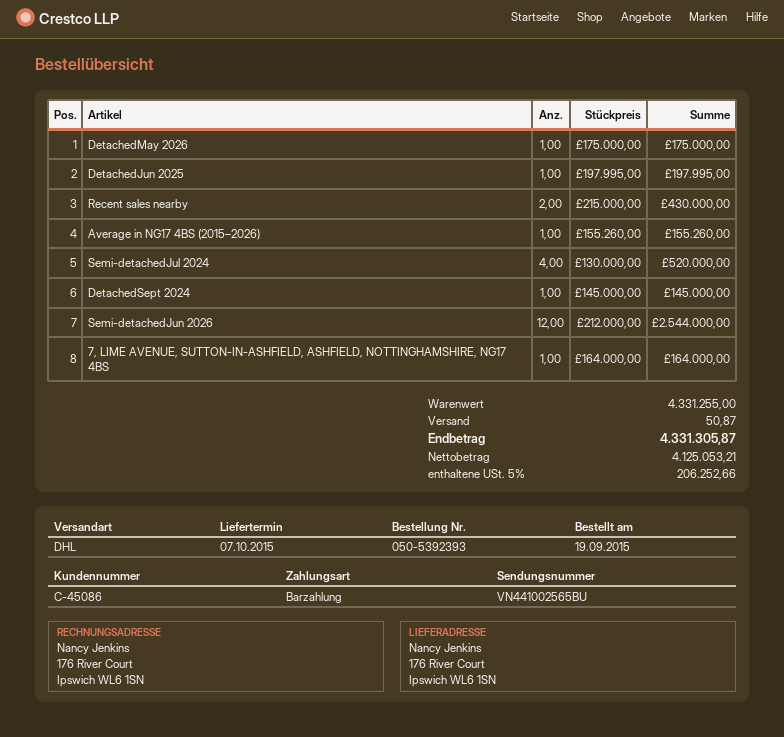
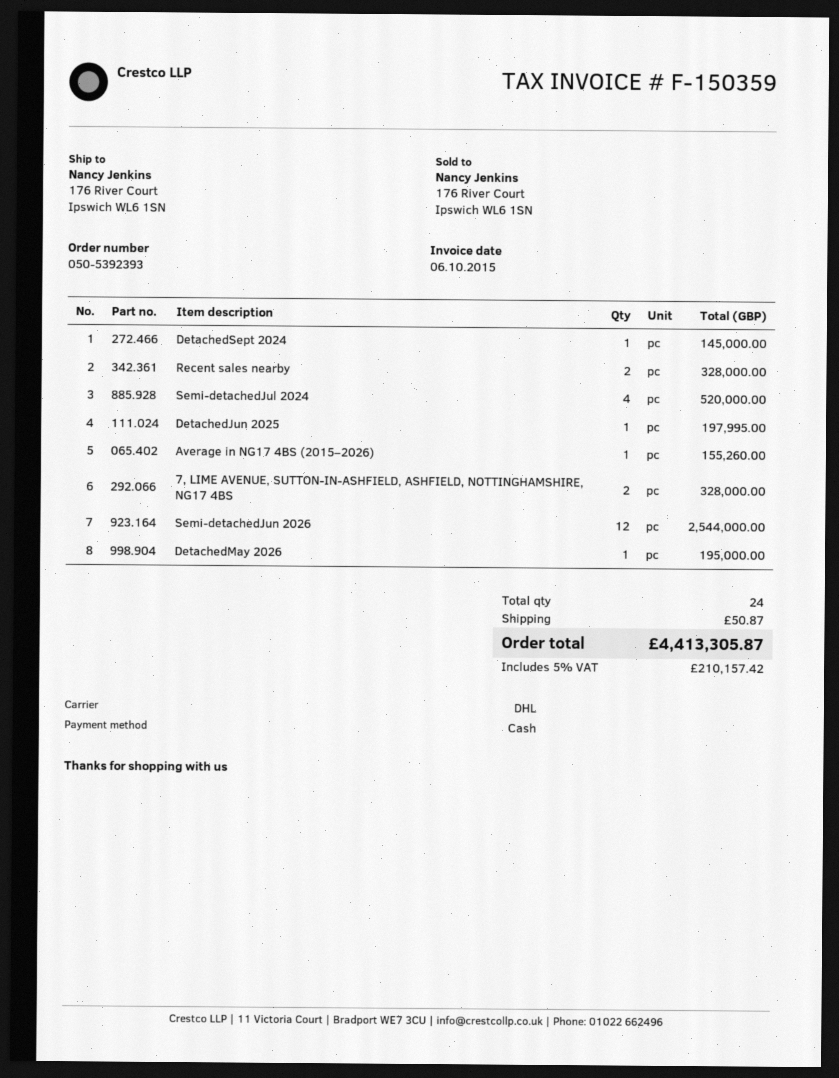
DetachedMay 2026: 1 for 175000.00 -> 1 for 195000.00
Recent sales nearby: 2 for 430000.00 -> 2 for 328000.00
7, LIME AVENUE, SUTTON-IN-ASHFIELD, ASHFIELD, NOTTINGHAMSHIRE, NG17 4BS: 1 for 164000.00 -> 2 for 328000.00
tax: 5% = 206252.66 -> 5% = 210157.42
total: 4331305.87 -> 4413305.87

